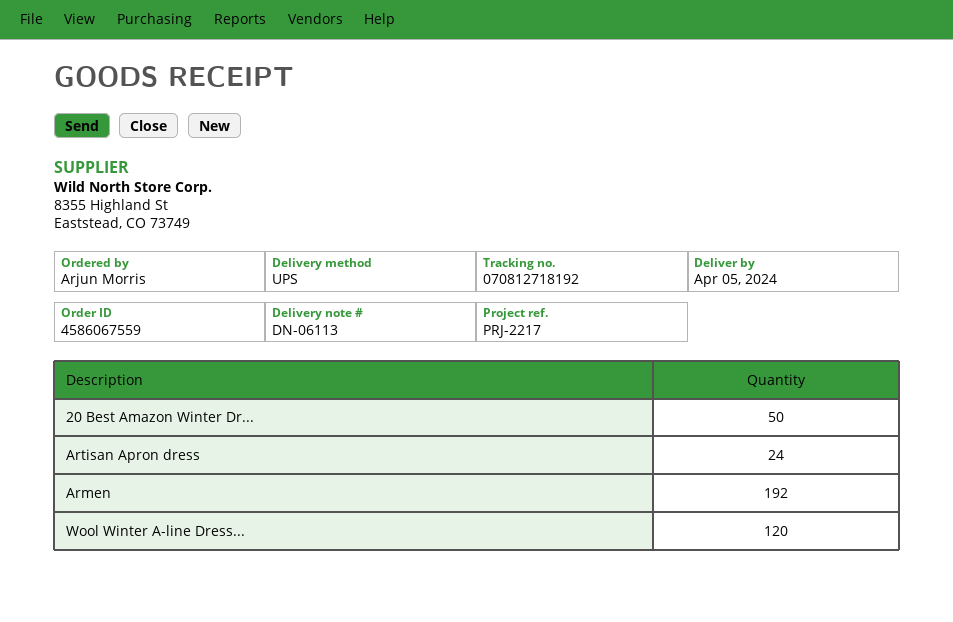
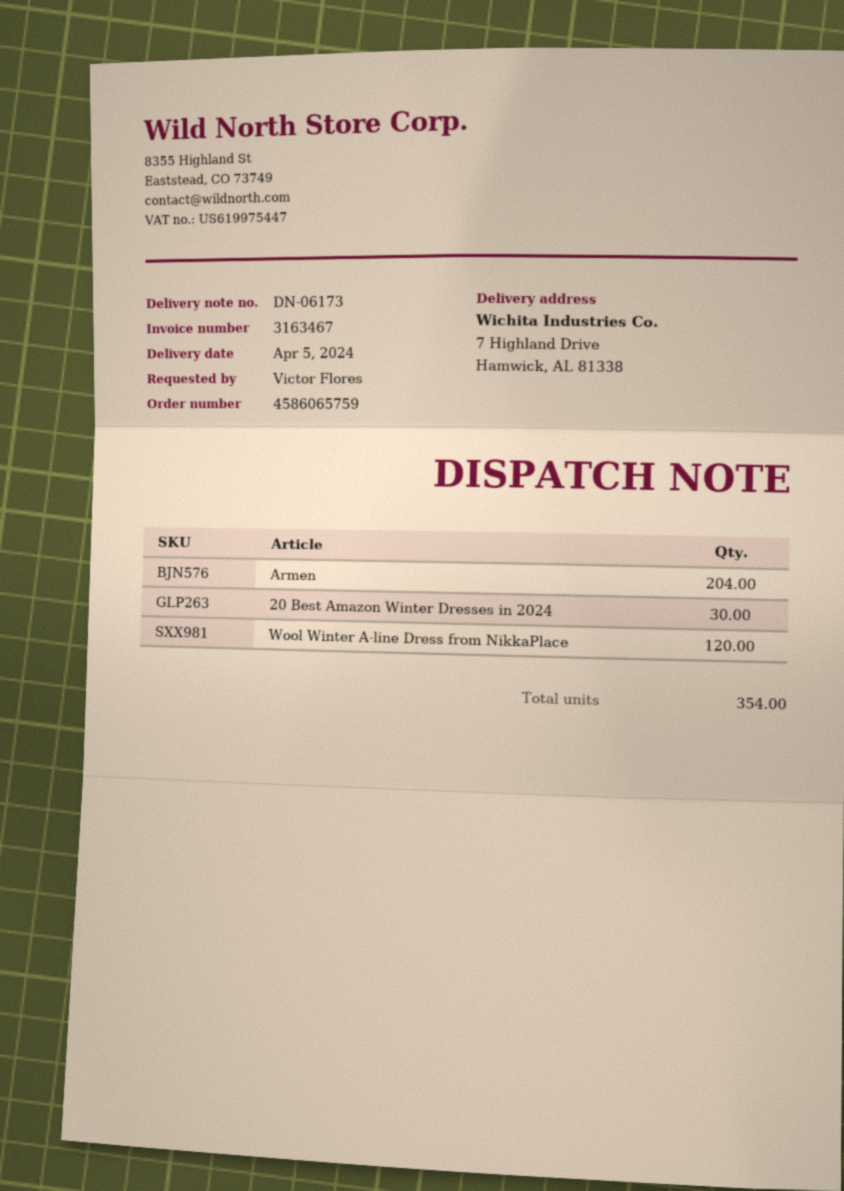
order number: 4586067559 -> 4586065759
delivery note number: DN-06113 -> DN-06173
ordered by: Arjun Morris -> Victor Flores
20 Best Amazon Winter Dr...: 50 -> 30
Artisan Apron dress: 24 -> none
Armen: 192 -> 204

